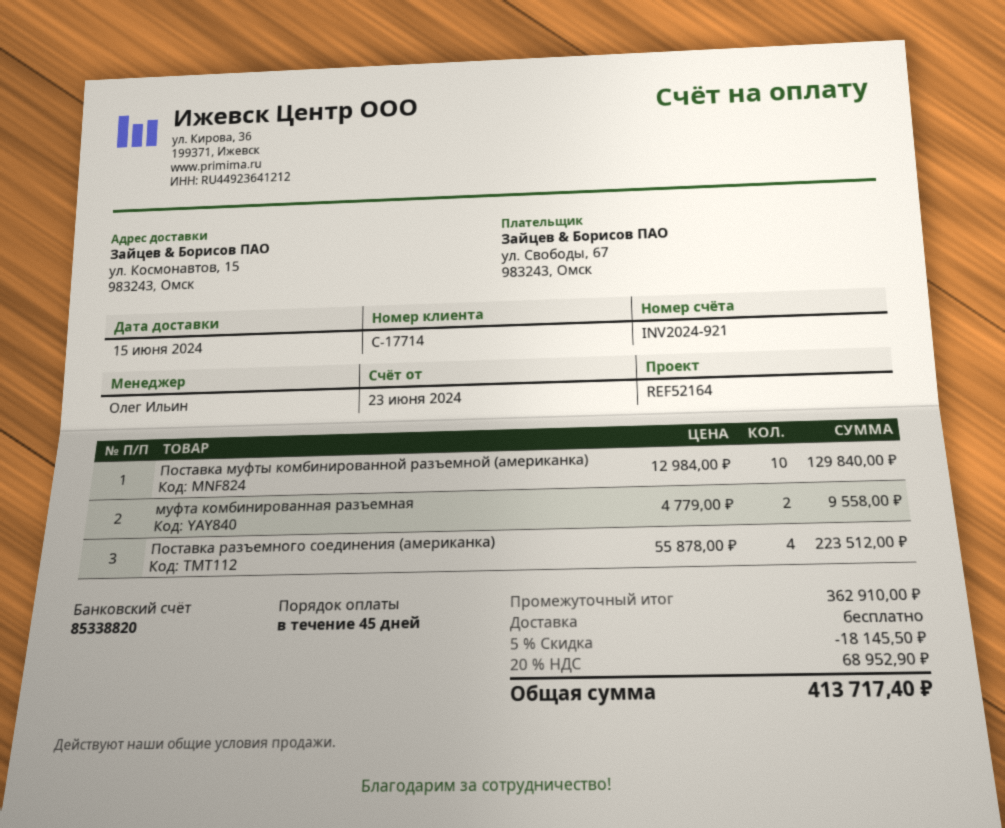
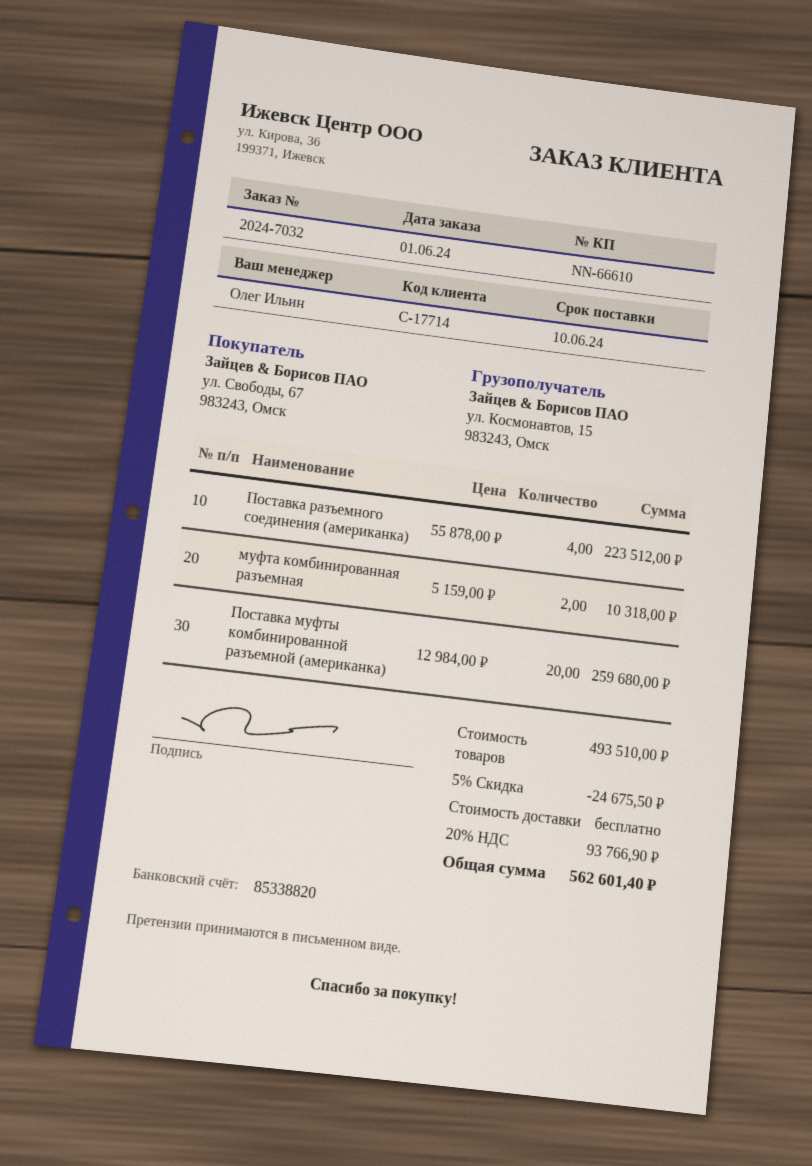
delivery date: 2024-06-15 -> 2024-06-10
Поставка муфты комбинированной разъемной (американка): 10 x 12984.00 = 129840.00 -> 20 x 12984.00 = 259680.00
муфта комбинированная разъемная: 2 x 4779.00 = 9558.00 -> 2 x 5159.00 = 10318.00
subtotal: 362910.00 -> 493510.00
discount: 5% = 18145.50 -> 5% = 24675.50
tax: 20% = 68952.90 -> 20% = 93766.90
total: 413717.40 -> 562601.40

